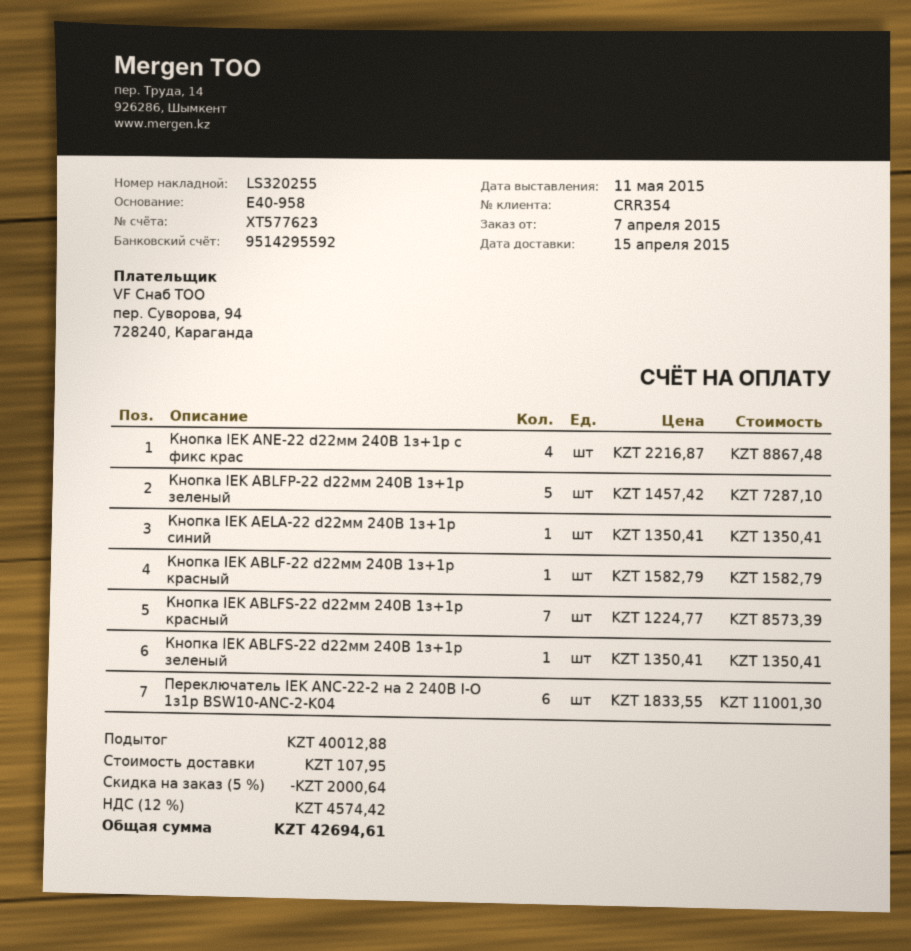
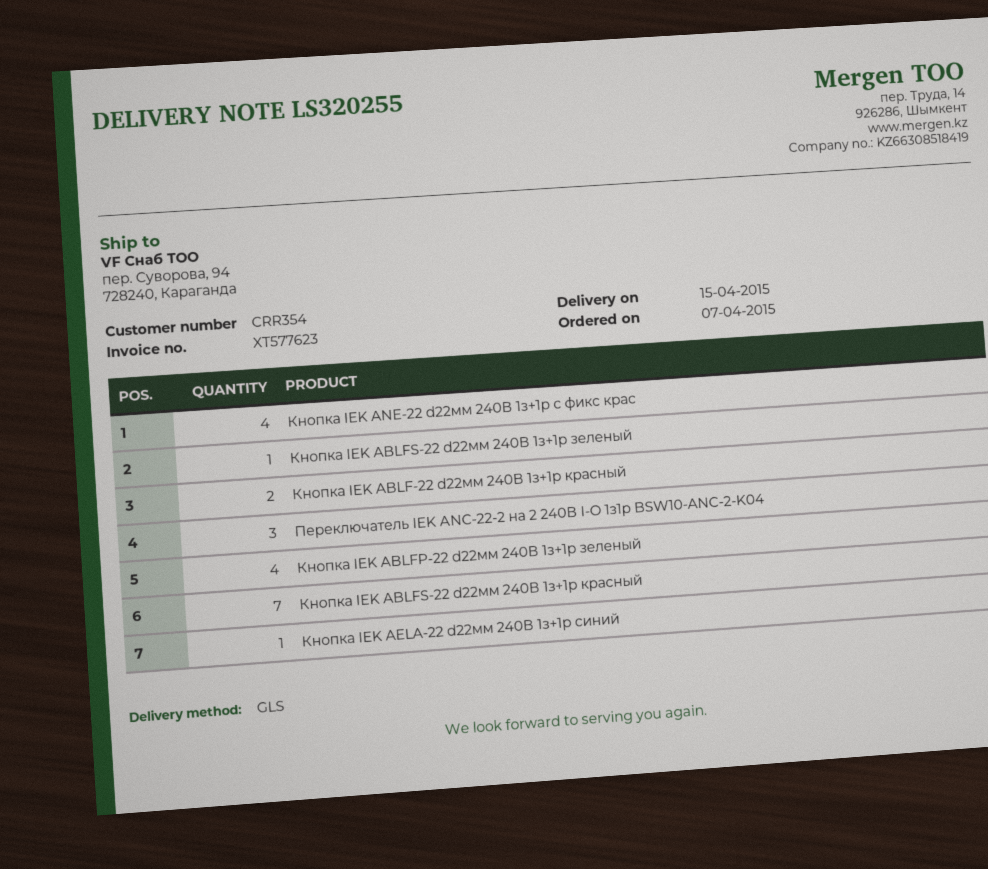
Кнопка IEK ABLFP-22 d22мм 240В 1з+1р зеленый: 5 -> 4
Кнопка IEK ABLF-22 d22мм 240В 1з+1р красный: 1 -> 2
Переключатель IEK АNС-22-2 на 2 240В I-O 1з1р BSW10-ANC-2-K04: 6 -> 3

